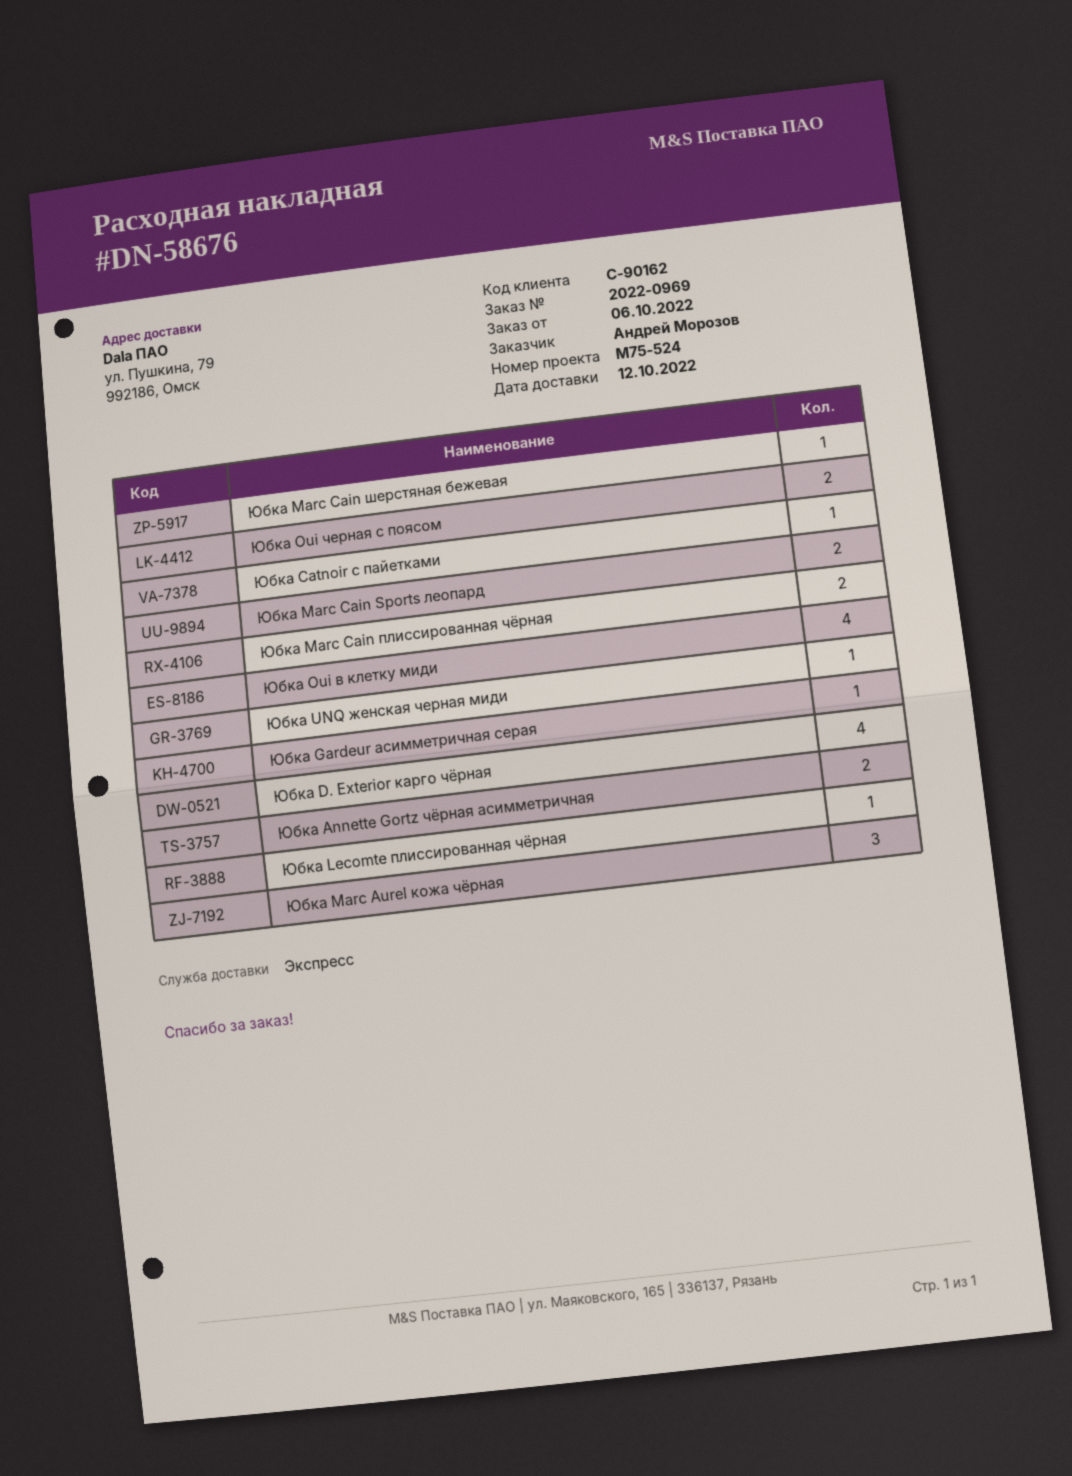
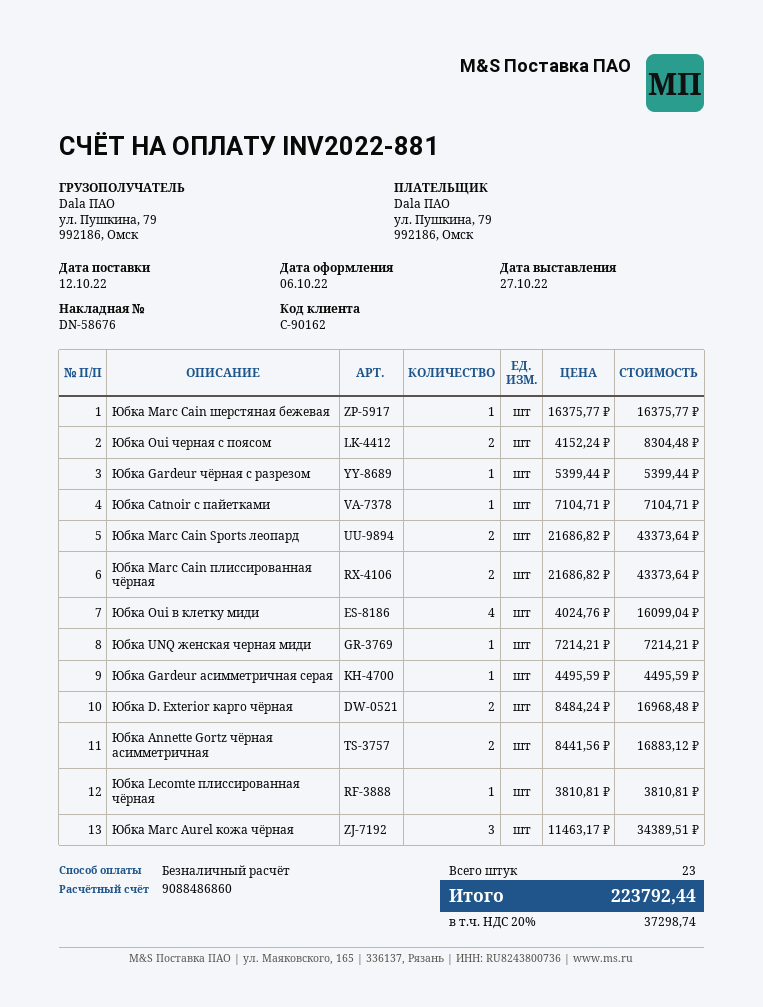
Юбка D. Exterior карго чёрная: 4 -> 2
Юбка Gardeur чёрная с разрезом: none -> 1

